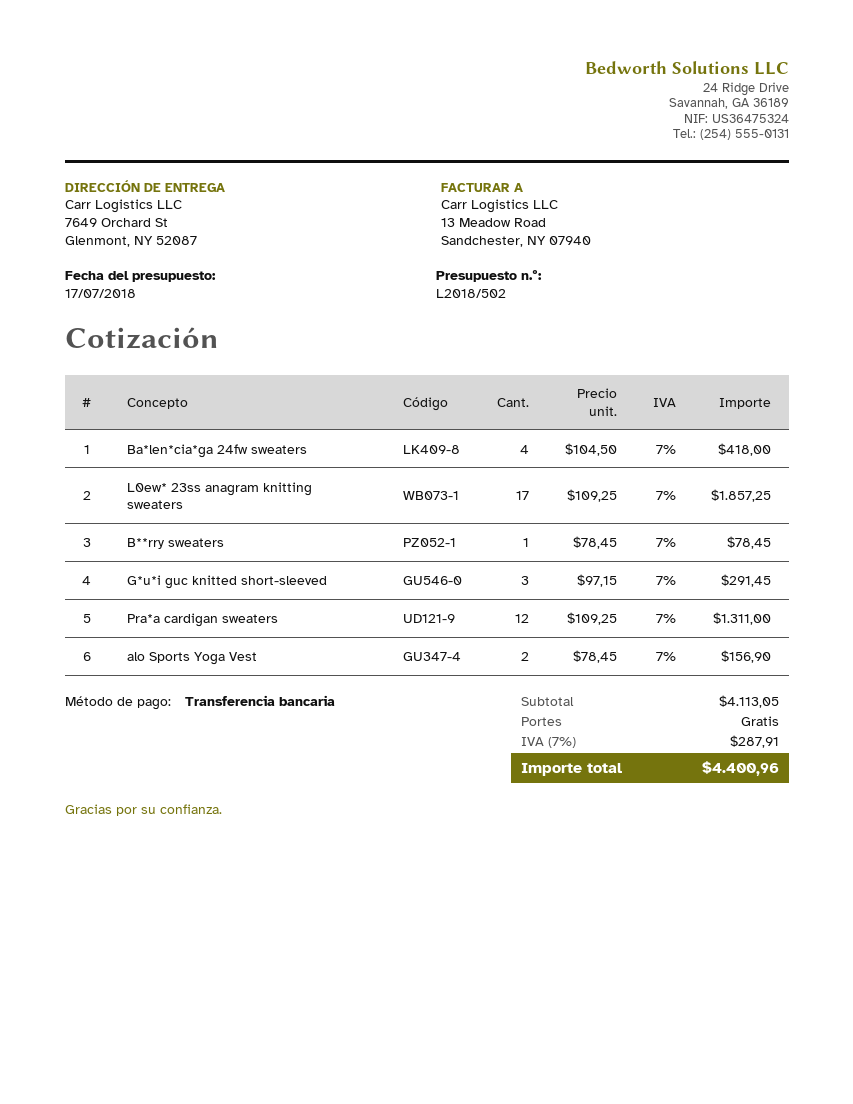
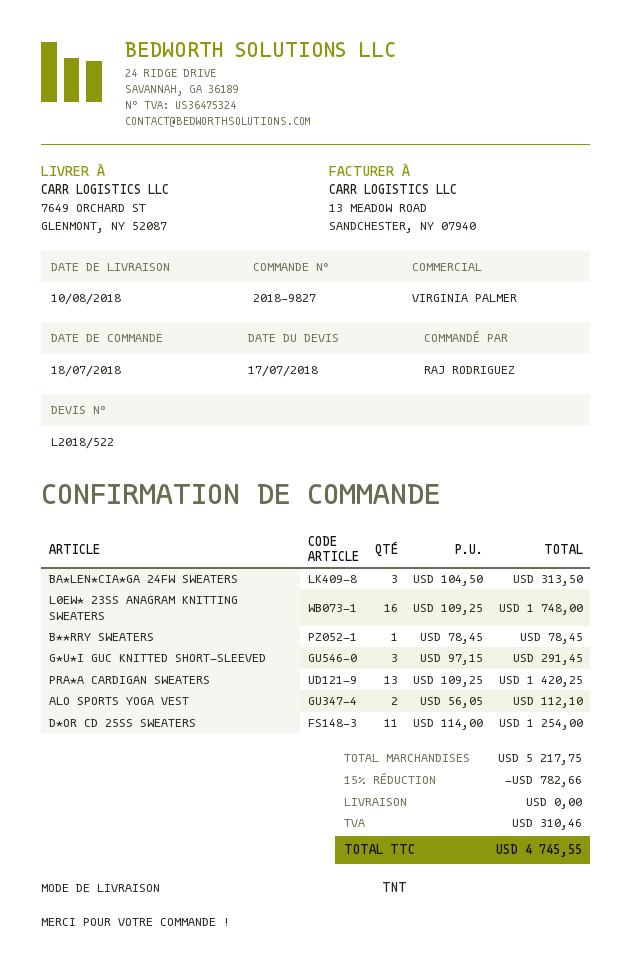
quote number: L2018/502 -> L2018/522
Ba*len*cia*ga 24fw sweaters: 4 x 104.50 = 418.00 -> 3 x 104.50 = 313.50
L0ew* 23ss anagram knitting sweaters: 17 x 109.25 = 1857.25 -> 16 x 109.25 = 1748.00
Pra*a cardigan sweaters: 12 x 109.25 = 1311.00 -> 13 x 109.25 = 1420.25
alo Sports Yoga Vest: 2 x 78.45 = 156.90 -> 2 x 56.05 = 112.10
D*OR CD 25SS SWEATERS: none -> 11 x 114.00 = 1254.00
subtotal: 4113.05 -> 5217.75
discount: none -> 15% = 782.66
tax: 287.91 -> 310.46
total: 4400.96 -> 4745.55

